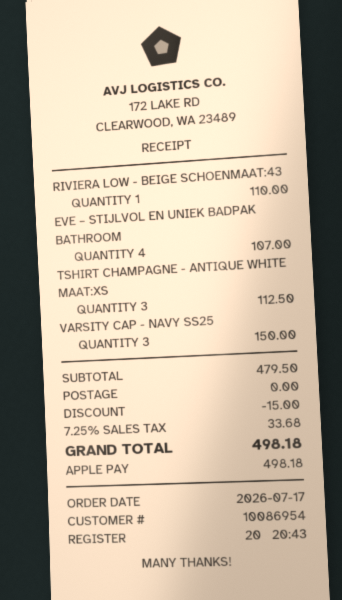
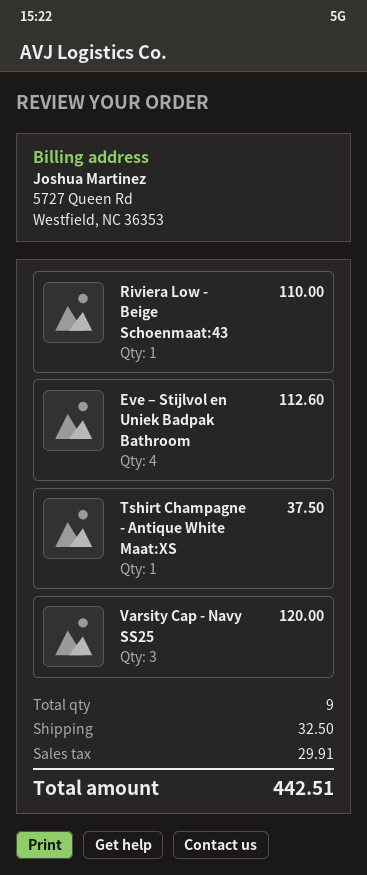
EVE – STIJLVOL EN UNIEK BADPAK BATHROOM: 4 for 107.00 -> 4 for 112.60
TSHIRT CHAMPAGNE - ANTIQUE WHITE MAAT:XS: 3 for 112.50 -> 1 for 37.50
VARSITY CAP - NAVY SS25: 3 for 150.00 -> 3 for 120.00
discount: 15.00 -> none
shipping: 0.00 -> 32.50
tax: 33.68 -> 29.91
total: 498.18 -> 442.51

